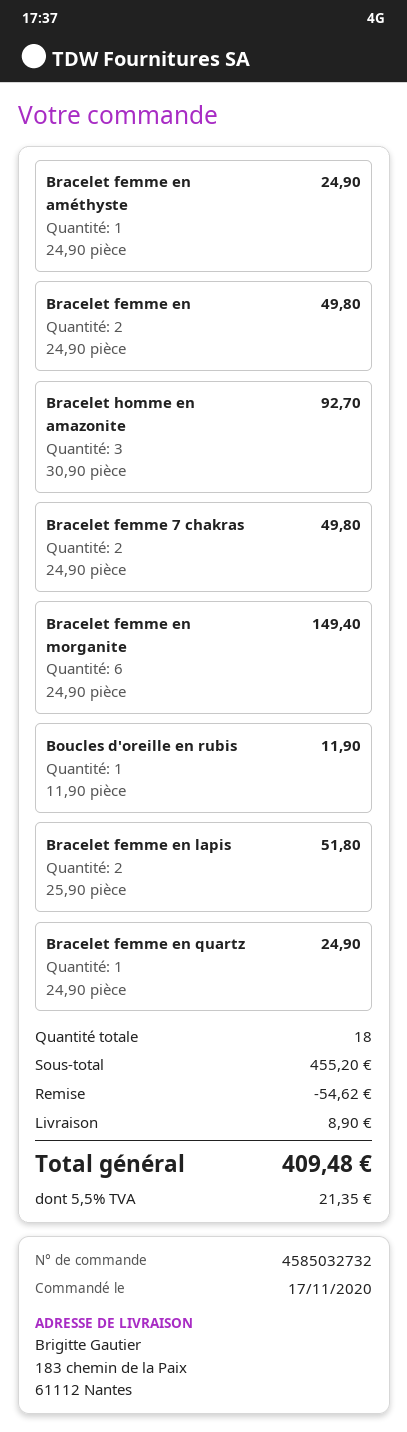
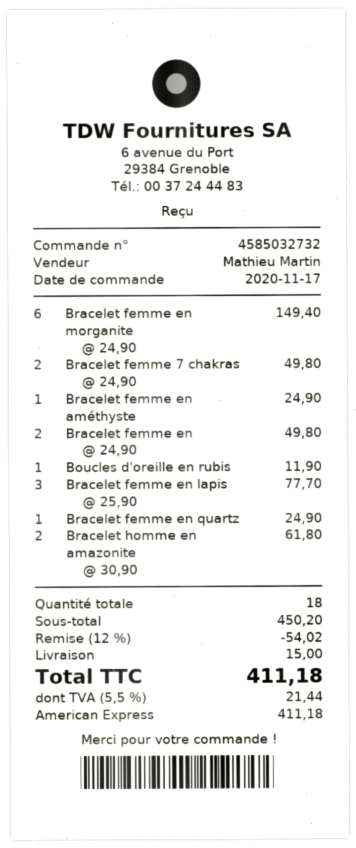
Bracelet homme en amazonite: 3 x 30.90 = 92.70 -> 2 x 30.90 = 61.80
Bracelet femme en lapis: 2 x 25.90 = 51.80 -> 3 x 25.90 = 77.70
subtotal: 455.20 -> 450.20
discount: 54.62 -> 54.02
shipping: 8.90 -> 15.00
tax: 5.5% = 21.35 -> 5.5% = 21.44
total: 409.48 -> 411.18

